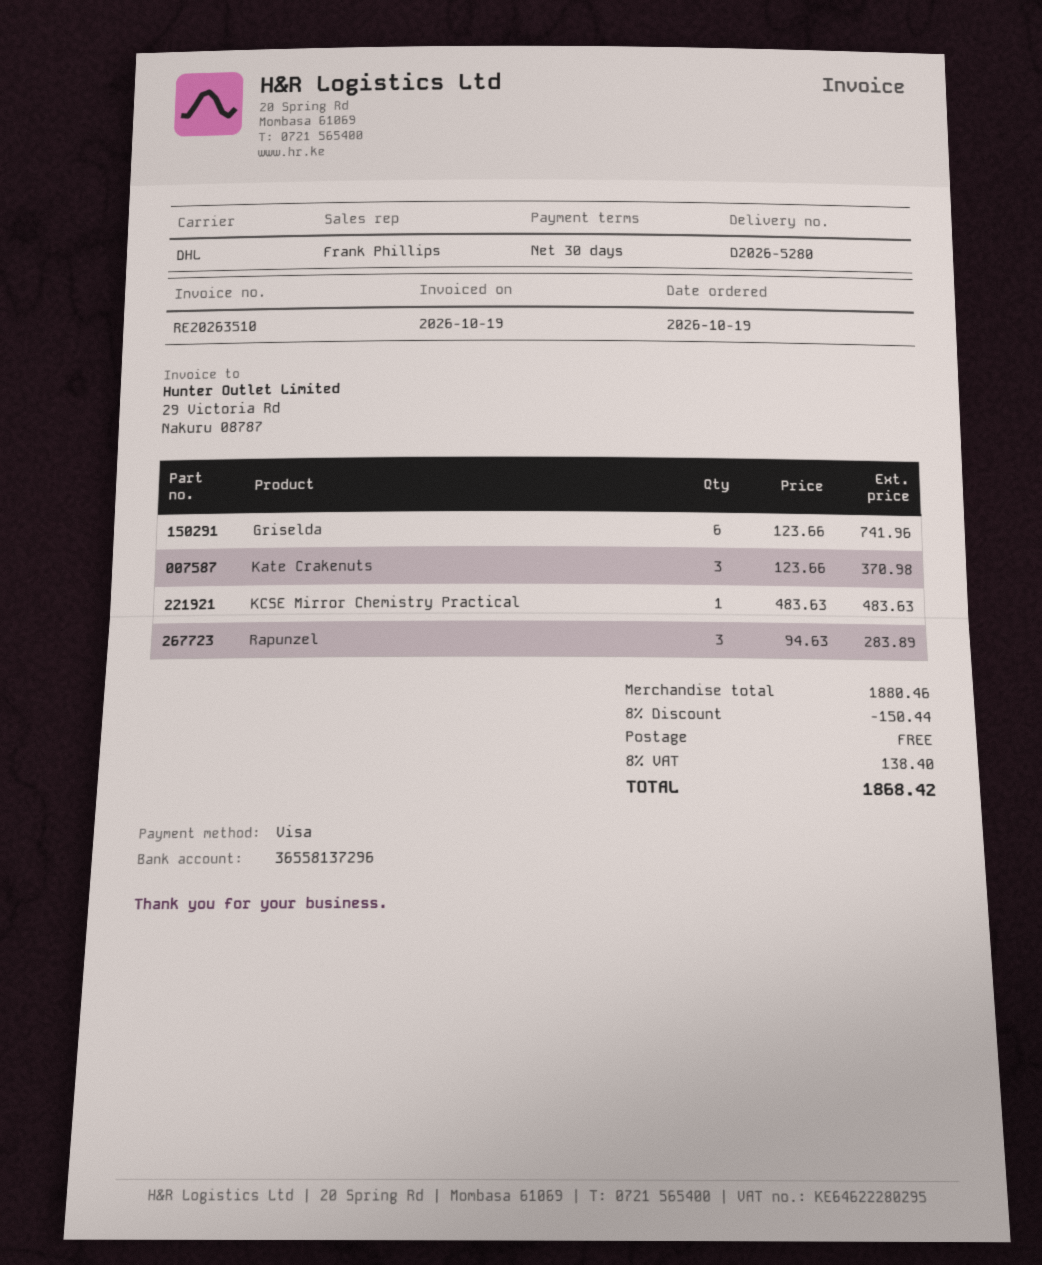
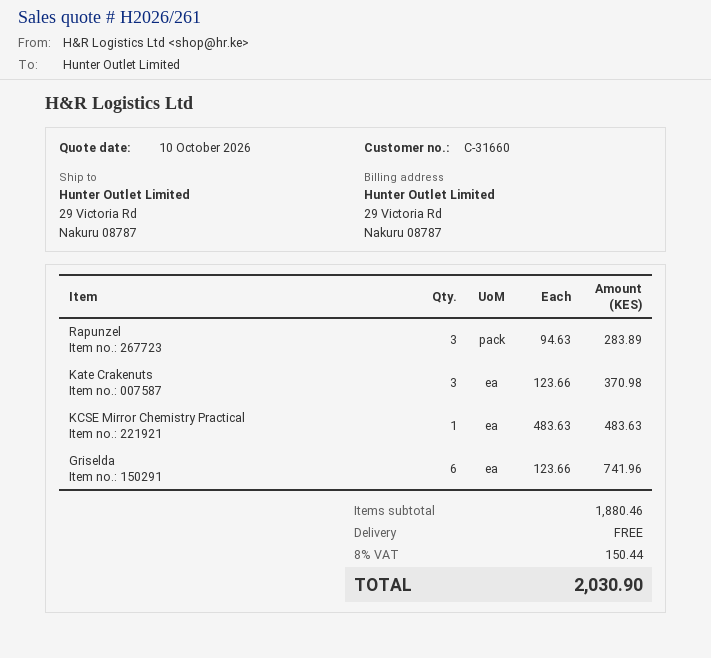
discount: 8% = 150.44 -> none
tax: 8% = 138.40 -> 8% = 150.44
total: 1868.42 -> 2030.90

